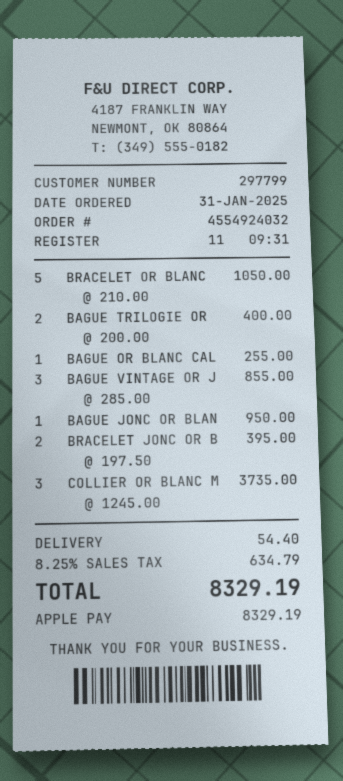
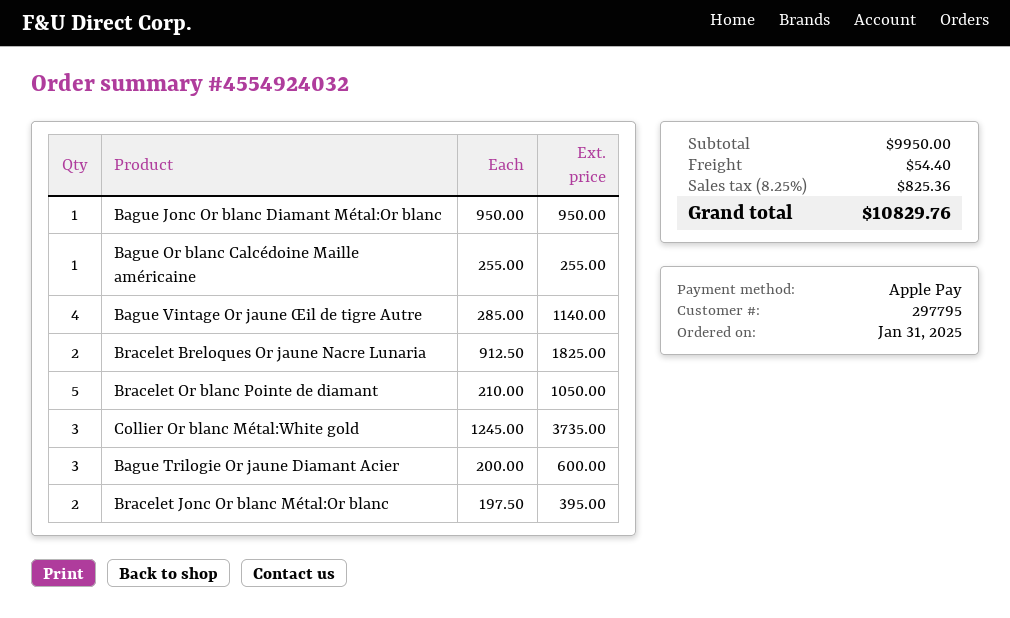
customer number: 297799 -> 297795
BAGUE TRILOGIE OR: 2 x 200.00 = 400.00 -> 3 x 200.00 = 600.00
BAGUE VINTAGE OR J: 3 x 285.00 = 855.00 -> 4 x 285.00 = 1140.00
Bracelet Breloques Or jaune Nacre Lunaria: none -> 2 x 912.50 = 1825.00
tax: 8.25% = 634.79 -> 8.25% = 825.36
total: 8329.19 -> 10829.76

